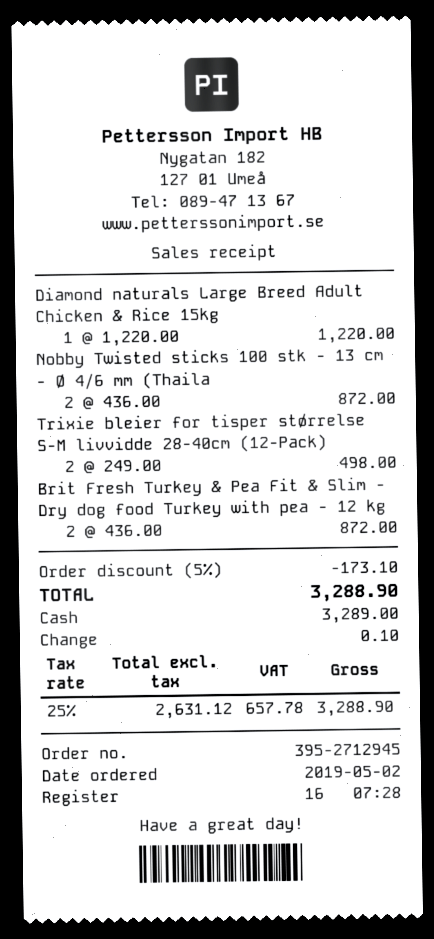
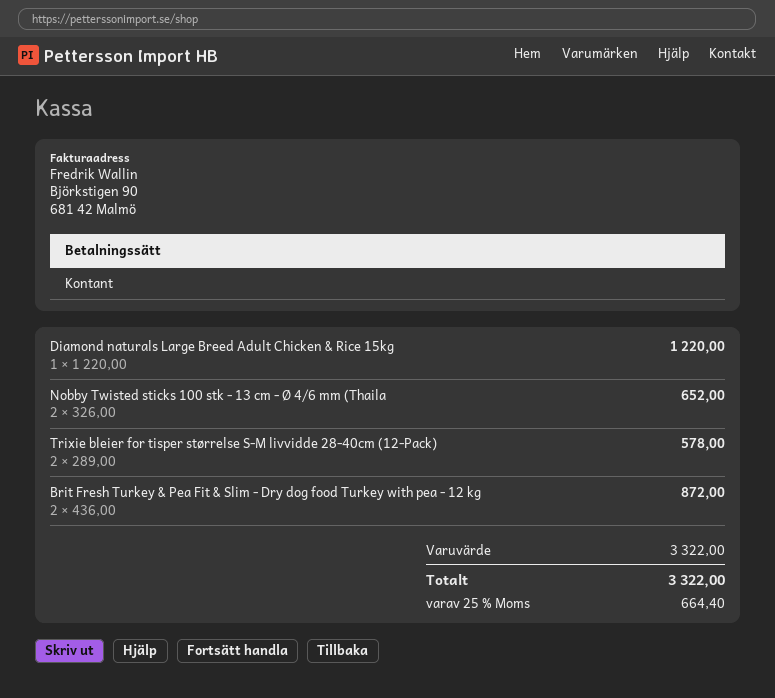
Nobby Twisted sticks 100 stk - 13 cm - Ø 4/6 mm (Thaila: 2 x 436.00 = 872.00 -> 2 x 326.00 = 652.00
Trixie bleier for tisper størrelse S-M livvidde 28-40cm (12-Pack): 2 x 249.00 = 498.00 -> 2 x 289.00 = 578.00
discount: 5% = 173.10 -> none
tax: 25% = 657.78 -> 25% = 664.40
total: 3288.90 -> 3322.00

